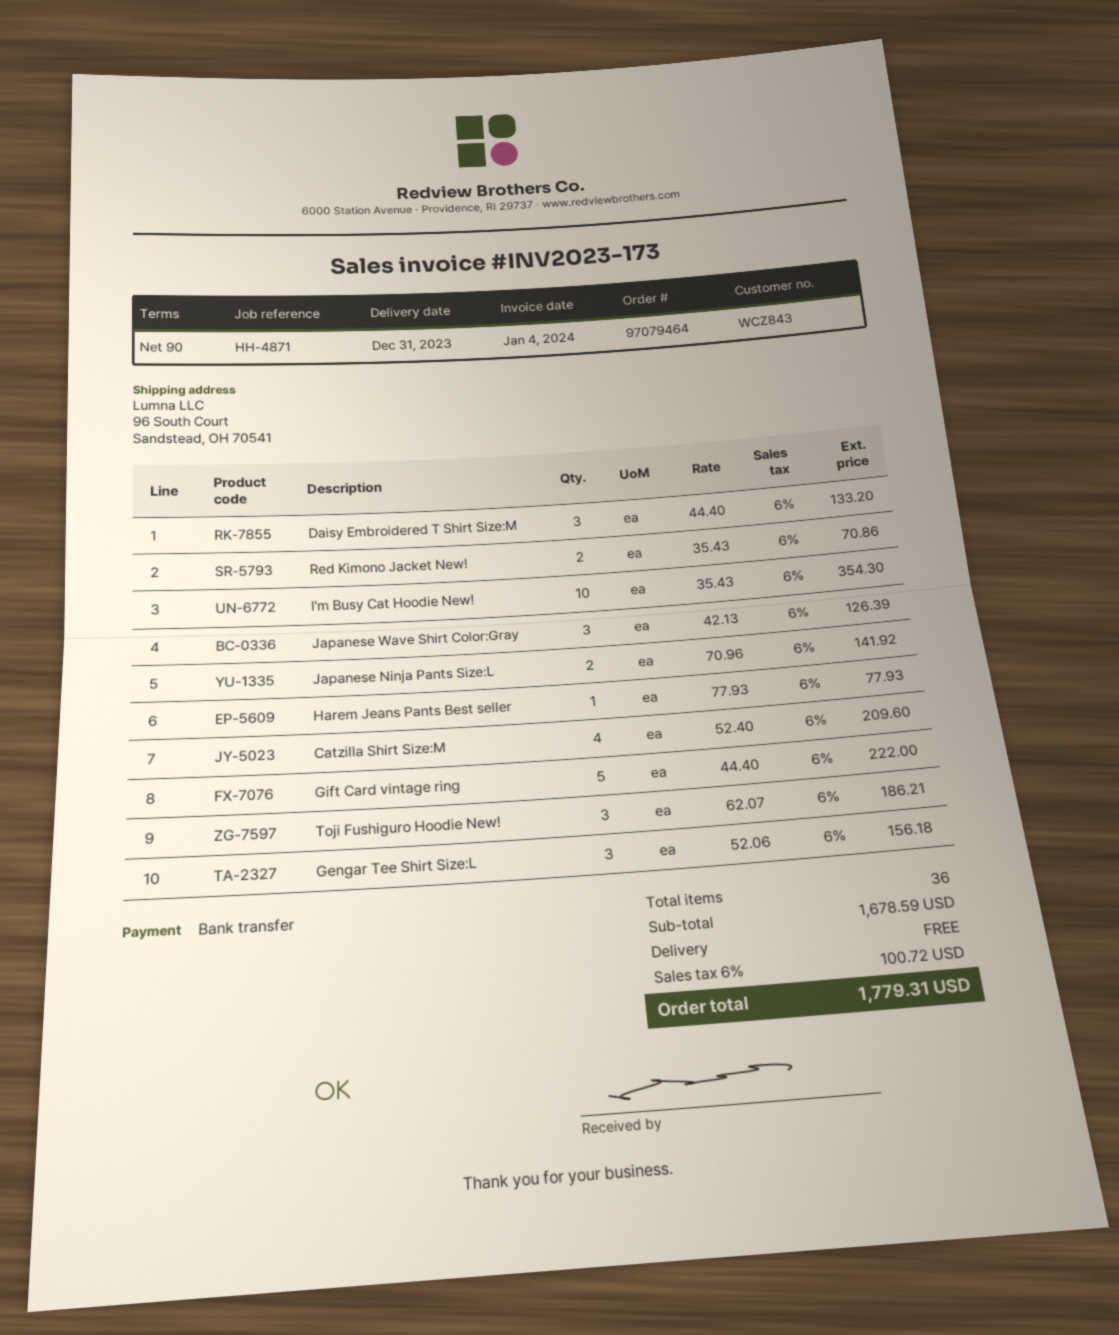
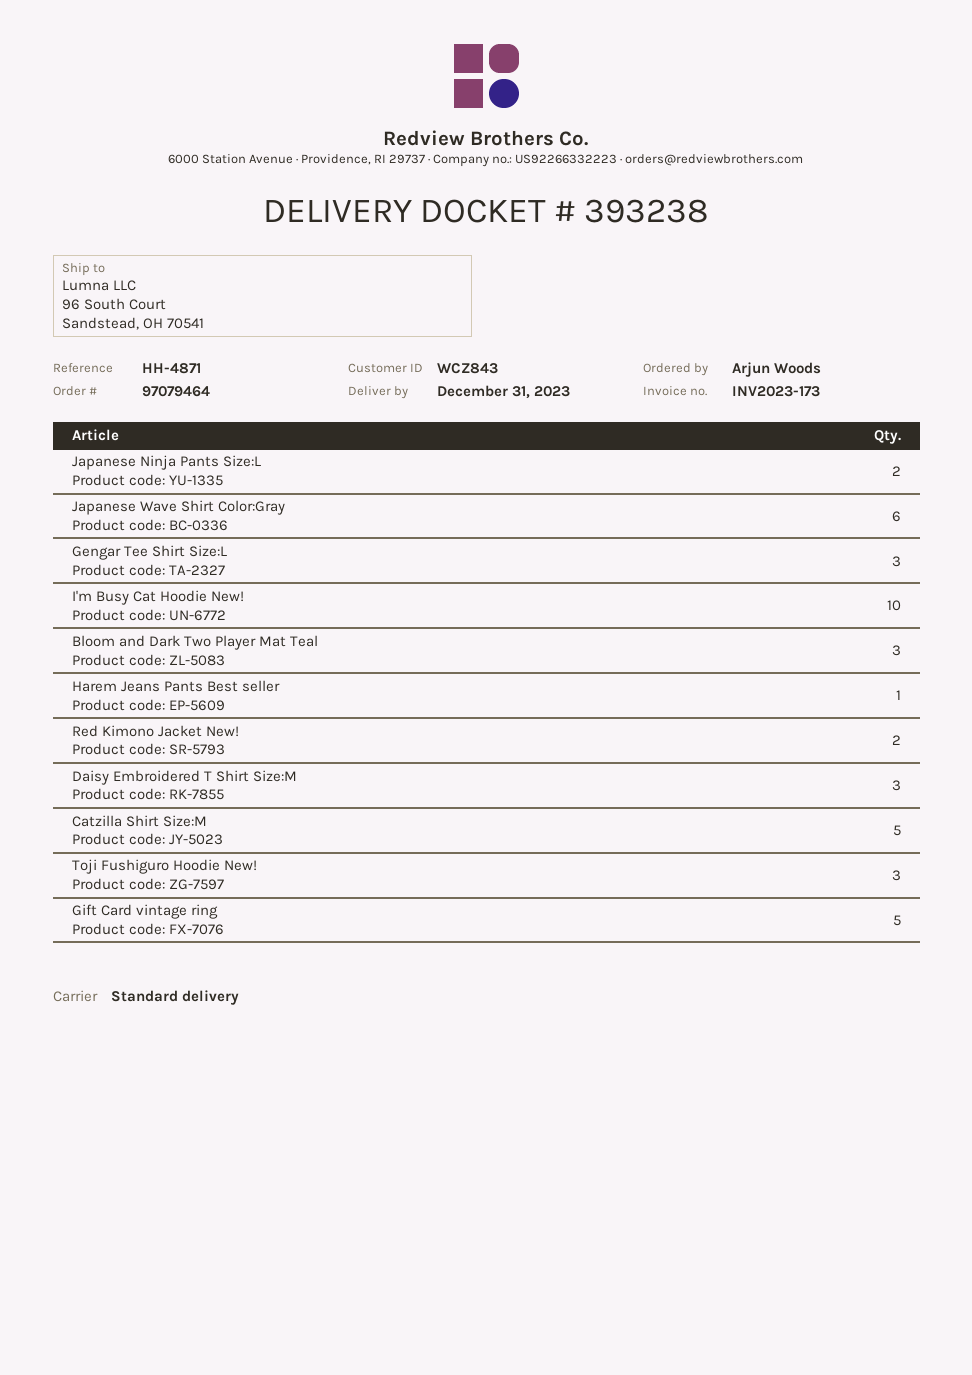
Japanese Wave Shirt Color:Gray: 3 -> 6
Catzilla Shirt Size:M: 4 -> 5
Bloom and Dark Two Player Mat Teal: none -> 3

